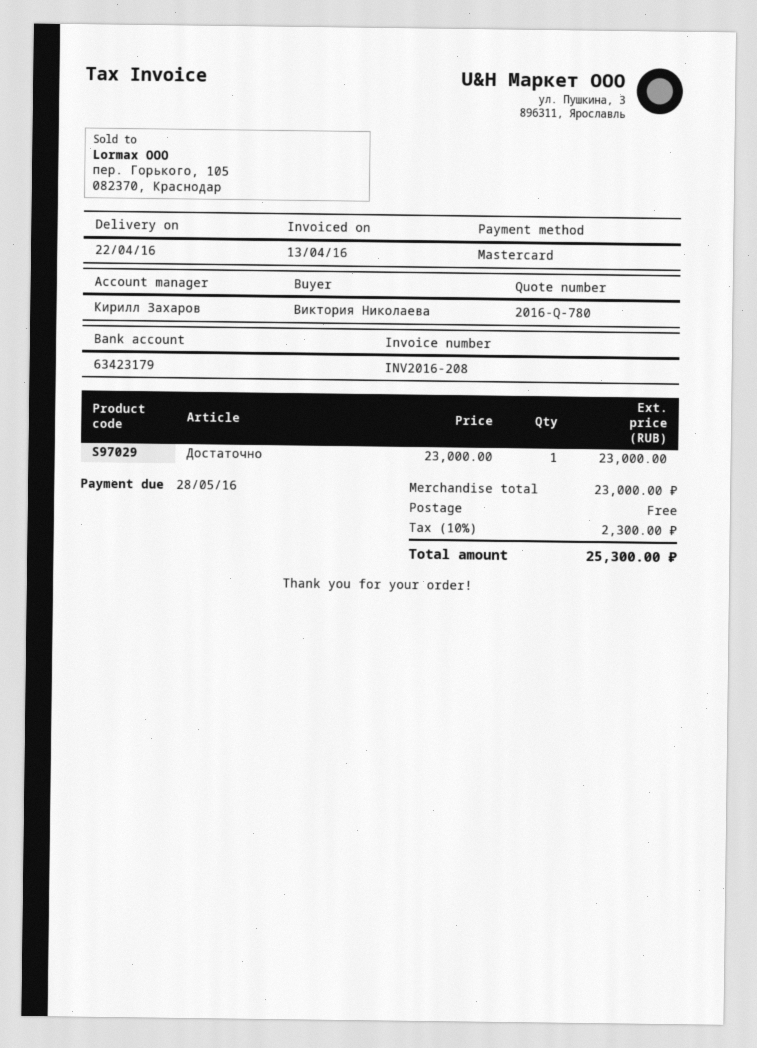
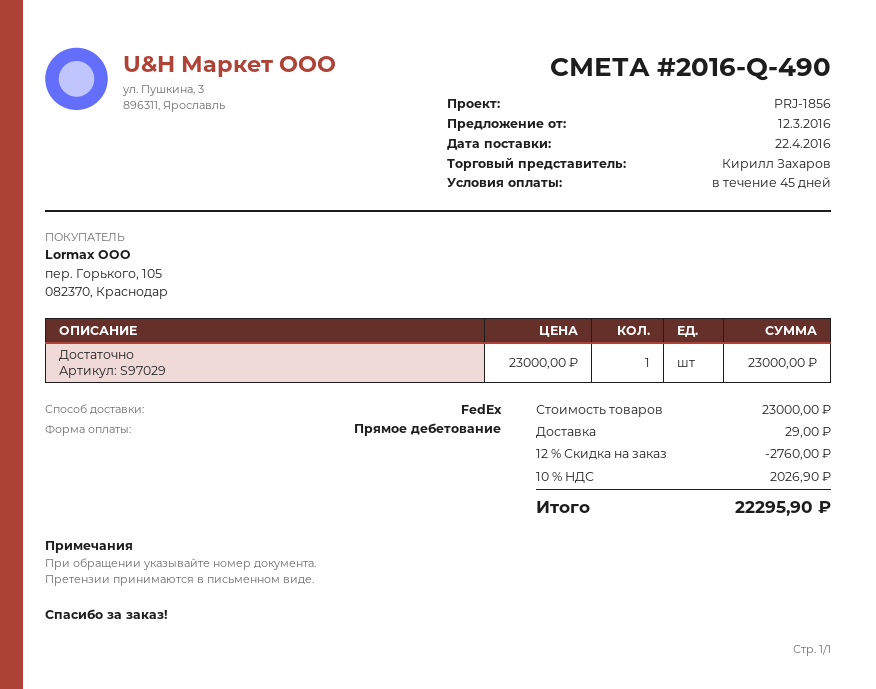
quote number: 2016-Q-780 -> 2016-Q-490
payment method: Mastercard -> direct debit
discount: none -> 12% = 2760.00
shipping: 0.00 -> 29.00
tax: 10% = 2300.00 -> 10% = 2026.90
total: 25300.00 -> 22295.90

